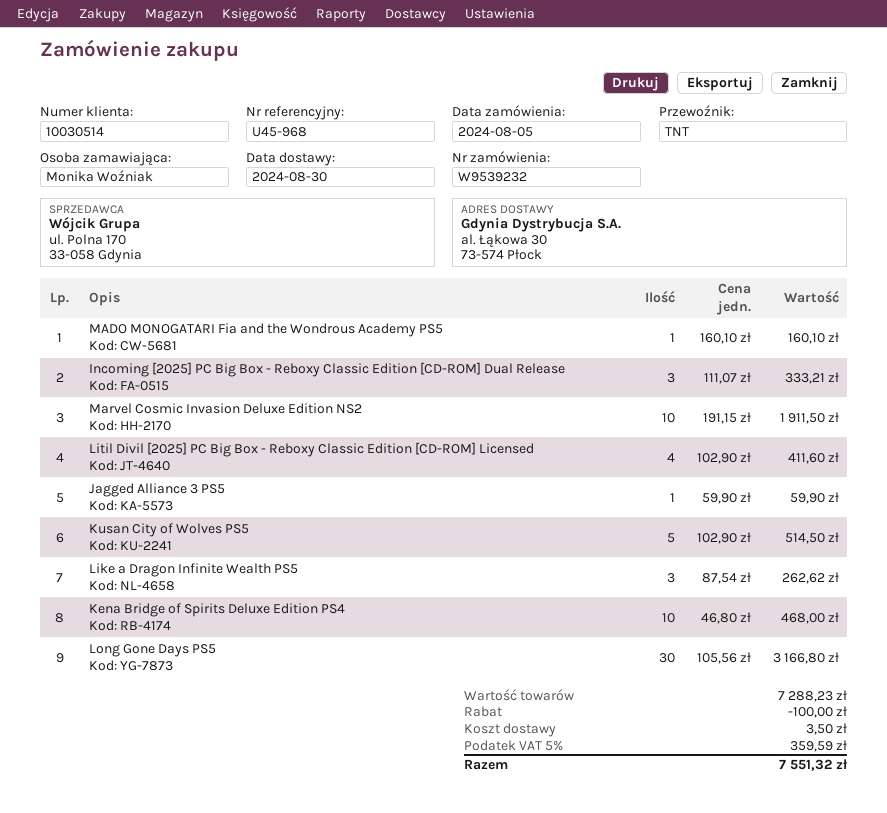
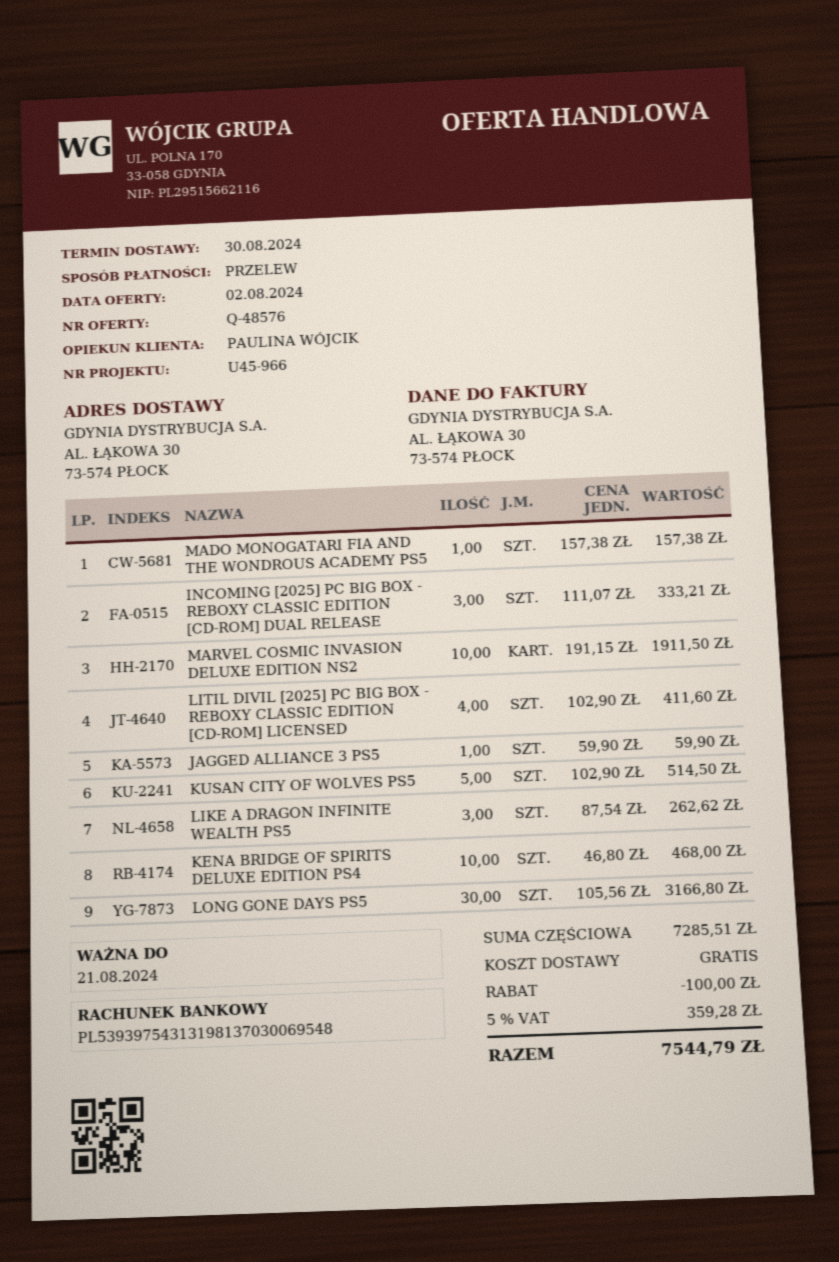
reference: U45-968 -> U45-966
MADO MONOGATARI Fia and the Wondrous Academy PS5: 1 x 160.10 = 160.10 -> 1 x 157.38 = 157.38
subtotal: 7288.23 -> 7285.51
shipping: 3.50 -> 0.00
tax: 5% = 359.59 -> 5% = 359.28
total: 7551.32 -> 7544.79

